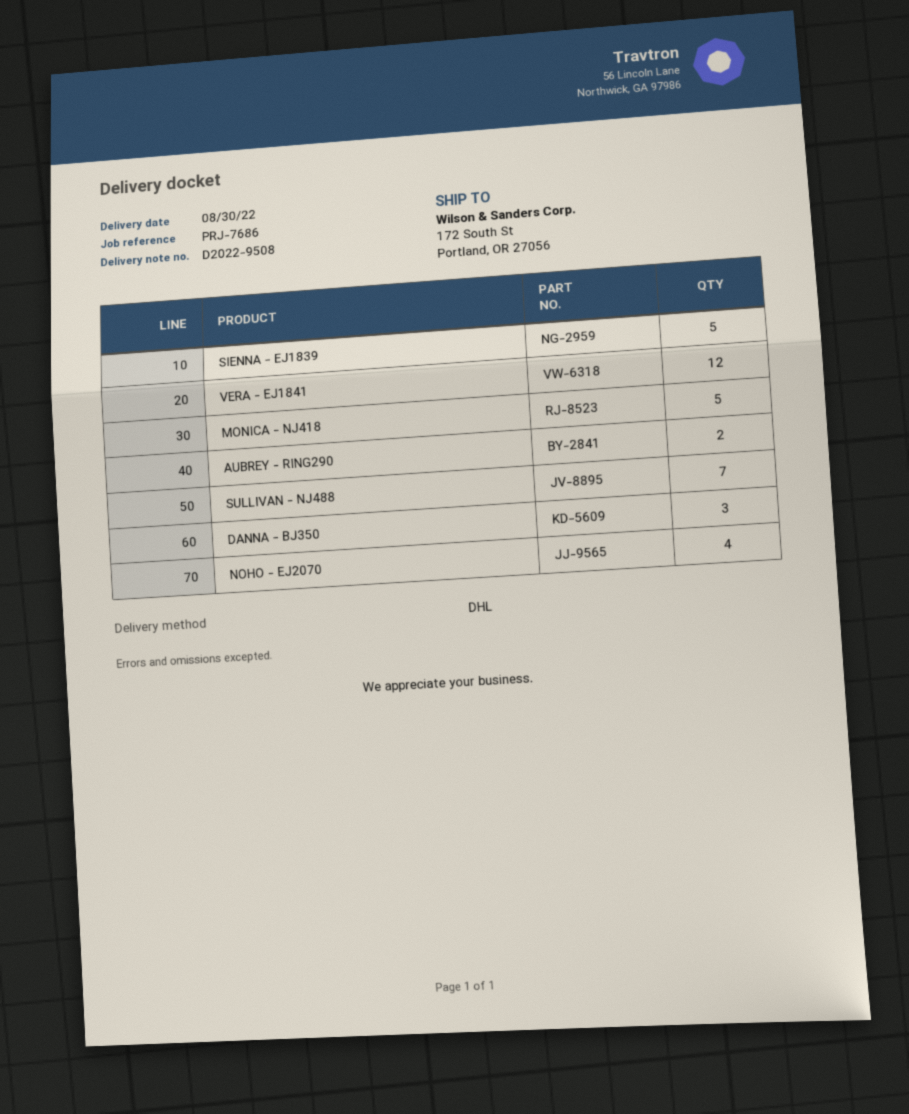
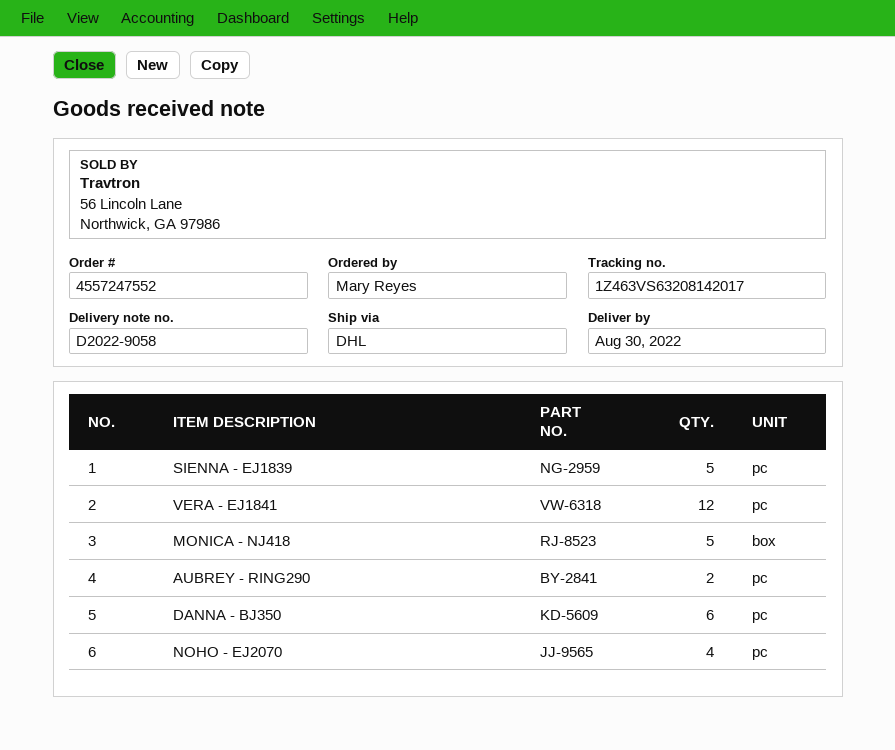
delivery note number: D2022-9508 -> D2022-9058
SULLIVAN - NJ488: 7 -> none
DANNA - BJ350: 3 -> 6

